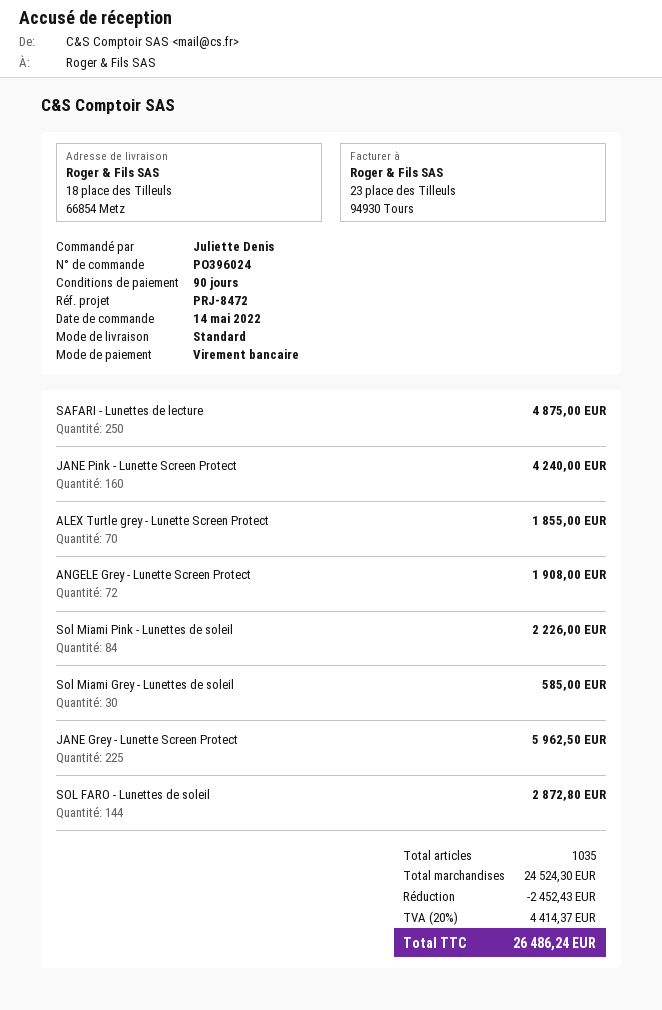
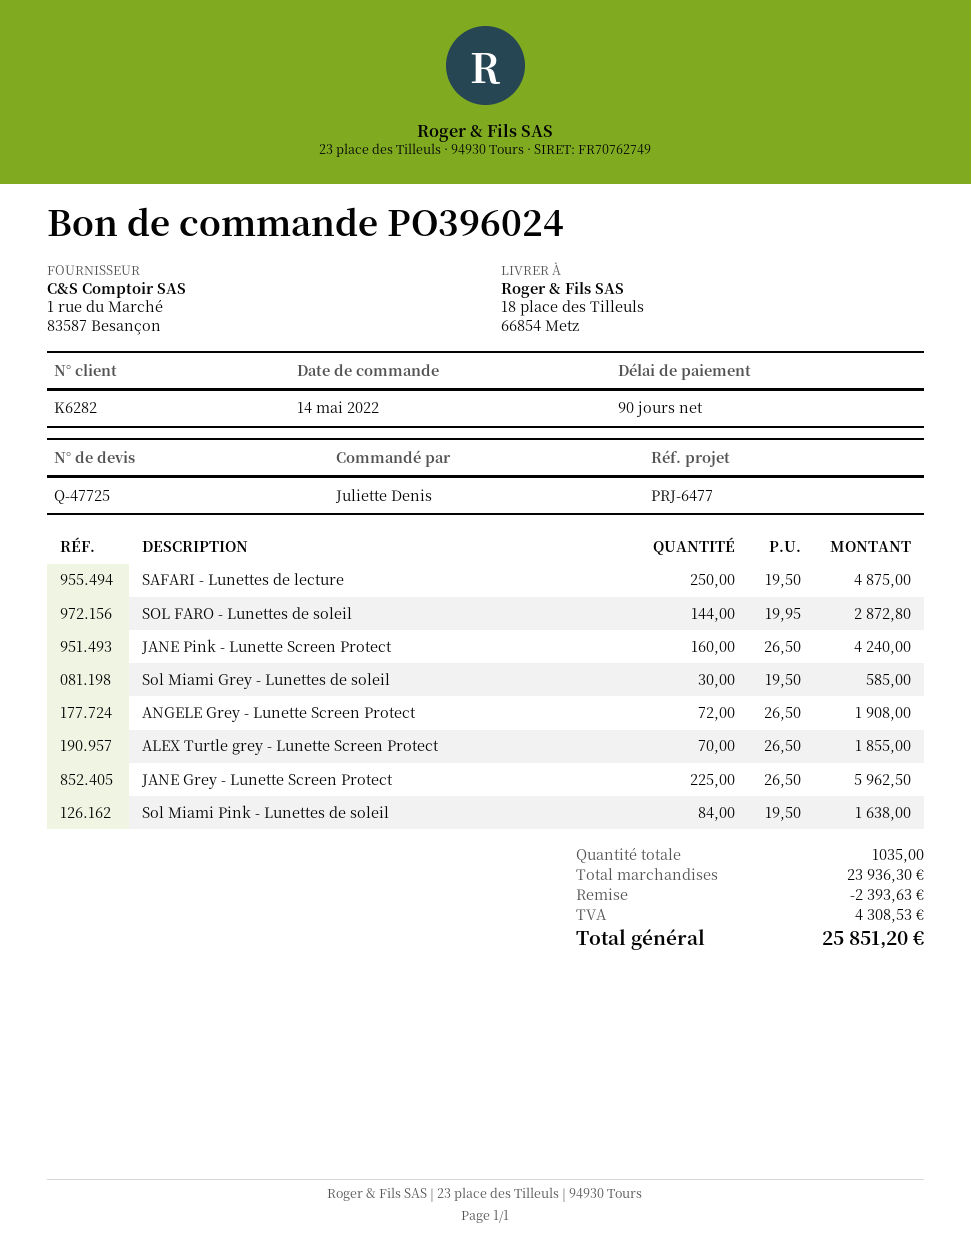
reference: PRJ-8472 -> PRJ-6477
Sol Miami Pink - Lunettes de soleil: 84 for 2226.00 -> 84 for 1638.00
subtotal: 24524.30 -> 23936.30
discount: 2452.43 -> 2393.63
tax: 4414.37 -> 4308.53
total: 26486.24 -> 25851.20

